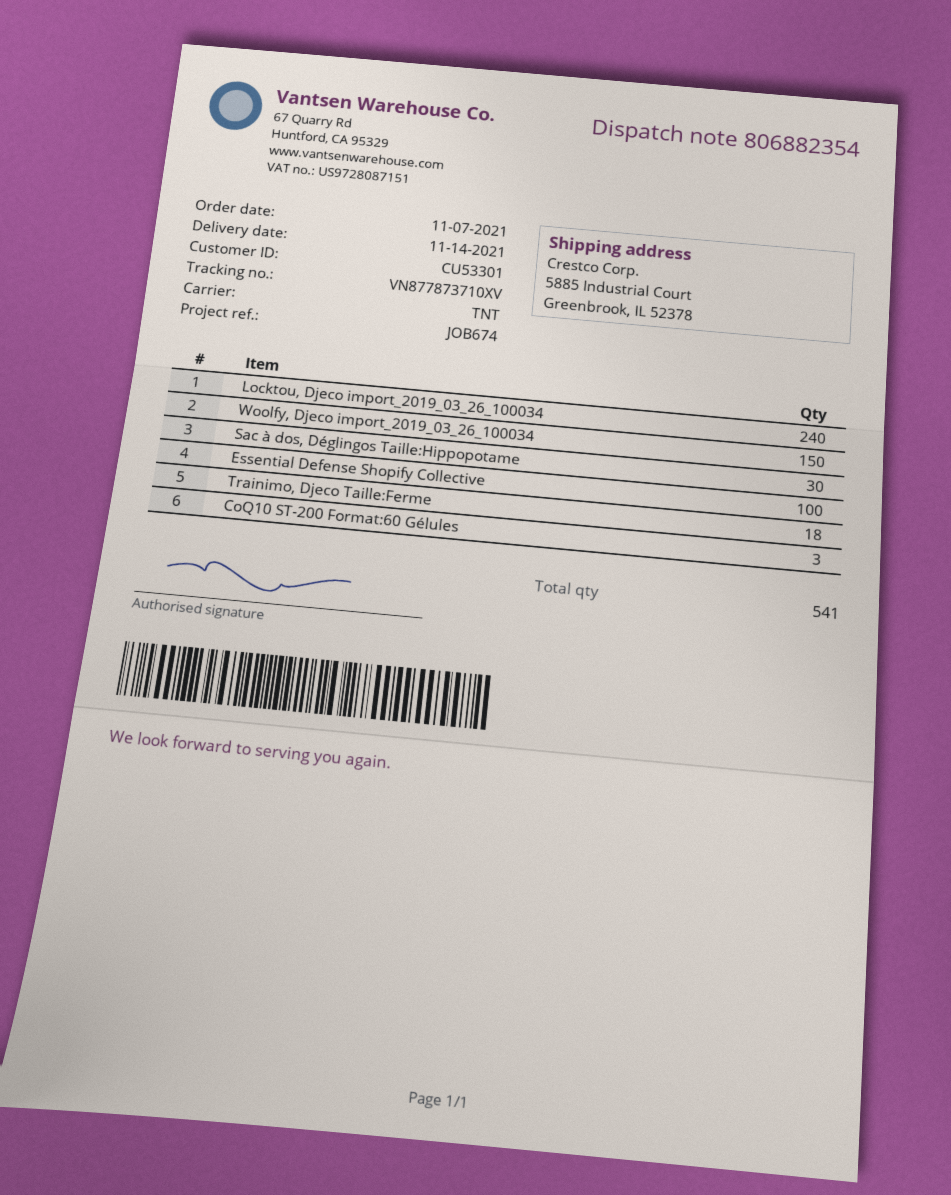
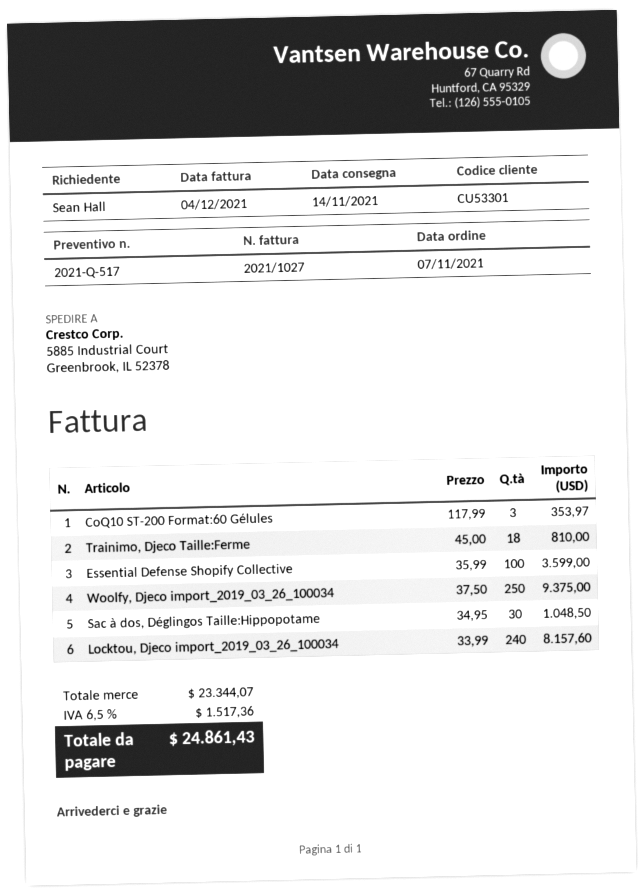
Woolfy, Djeco import_2019_03_26_100034: 150 -> 250

